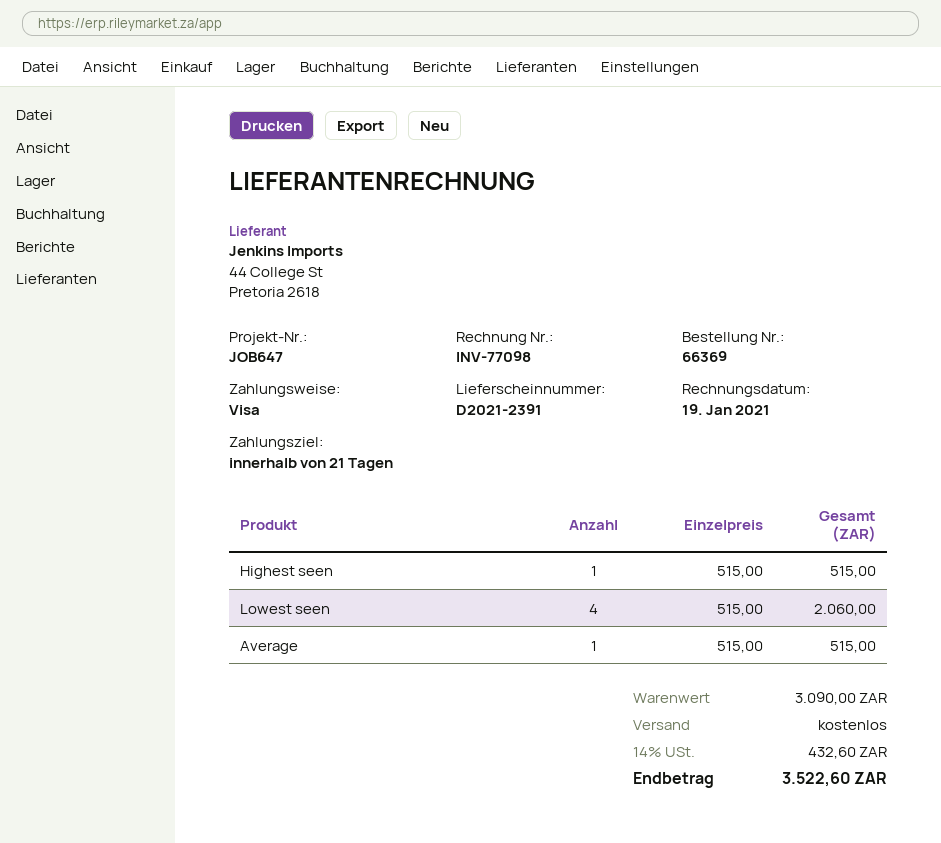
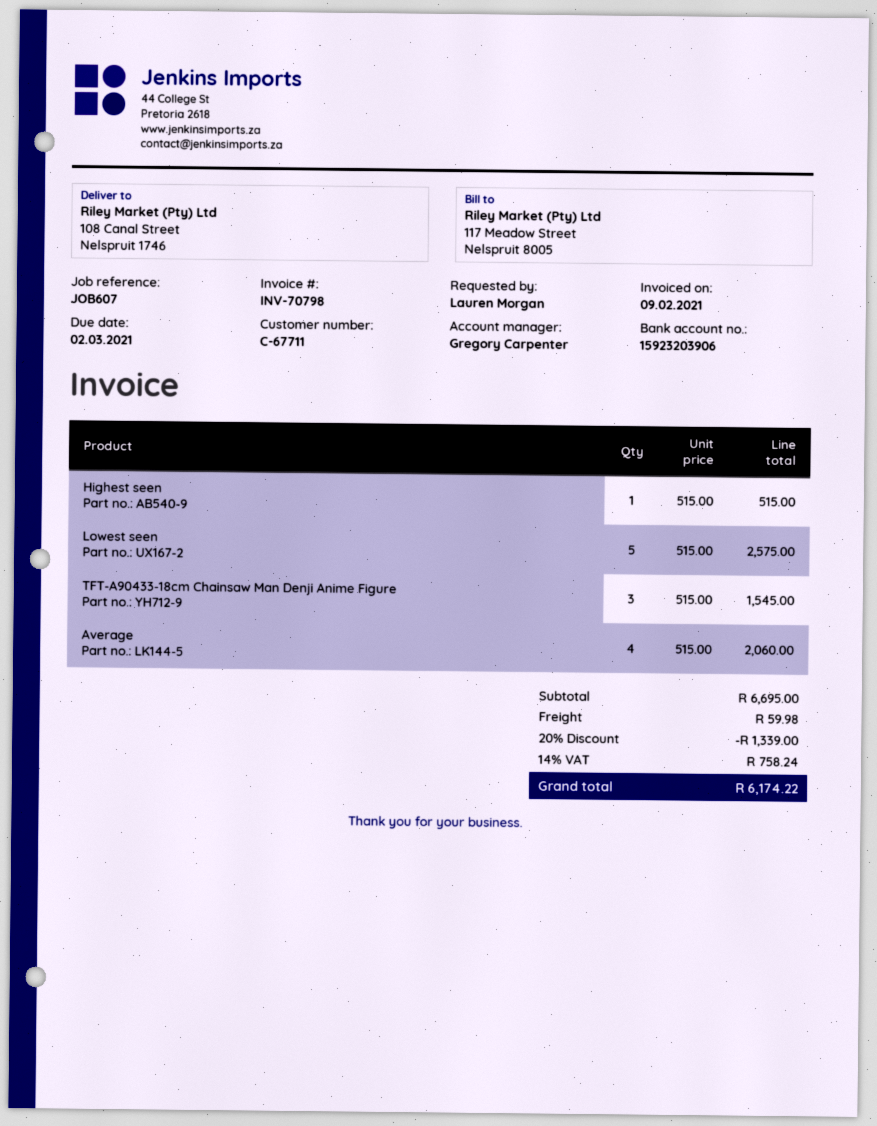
invoice number: INV-77098 -> INV-70798
invoice date: 2021-01-19 -> 2021-02-09
reference: JOB647 -> JOB607
Lowest seen: 4 x 515.00 = 2060.00 -> 5 x 515.00 = 2575.00
Average: 1 x 515.00 = 515.00 -> 4 x 515.00 = 2060.00
TFT-A90433-18cm Chainsaw Man Denji Anime Figure: none -> 3 x 515.00 = 1545.00
subtotal: 3090.00 -> 6695.00
discount: none -> 20% = 1339.00
shipping: 0.00 -> 59.98
tax: 14% = 432.60 -> 14% = 758.24
total: 3522.60 -> 6174.22

